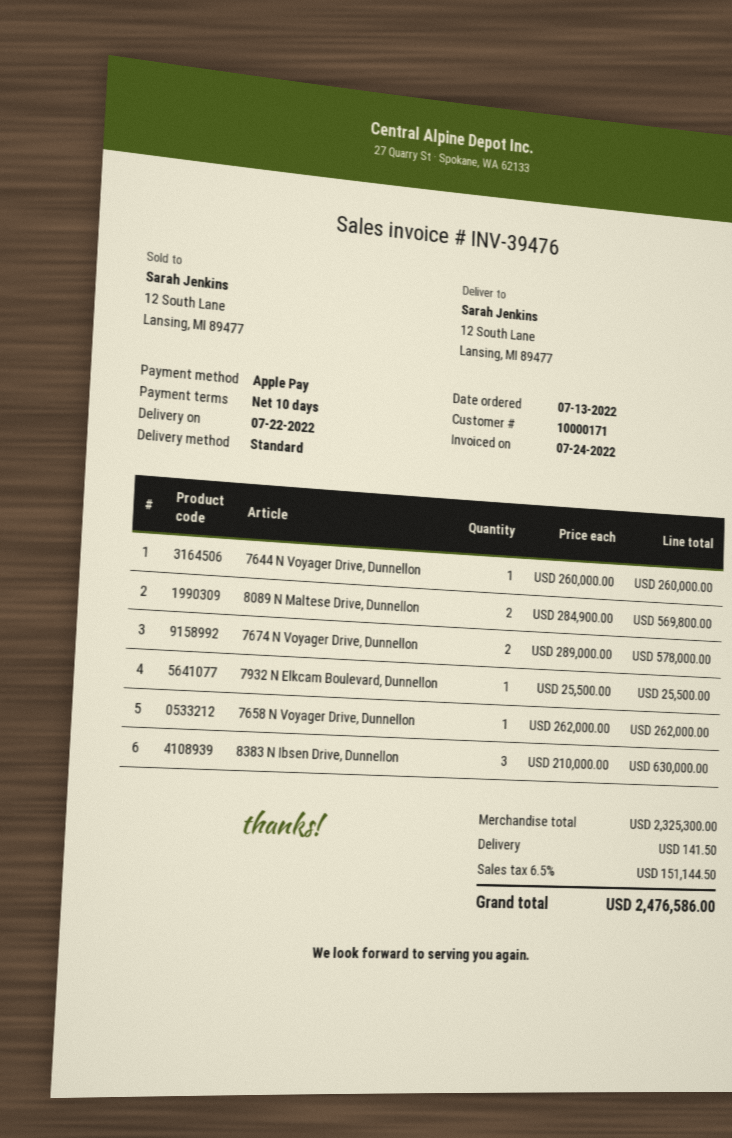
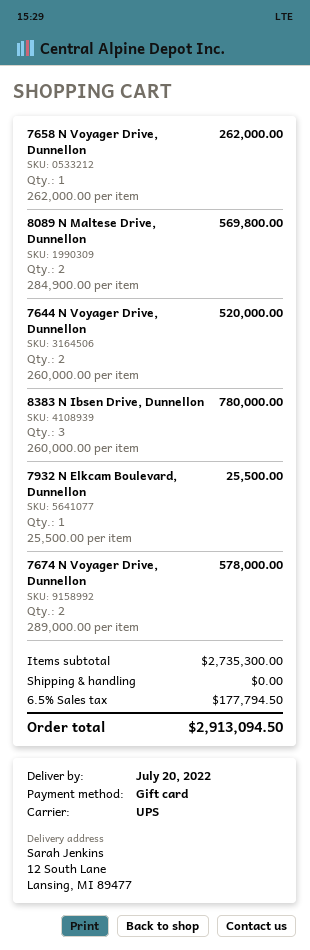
delivery date: 2022-07-22 -> 2022-07-20
payment method: Apple Pay -> gift card
shipping method: standard -> UPS
7644 N Voyager Drive, Dunnellon: 1 x 260000.00 = 260000.00 -> 2 x 260000.00 = 520000.00
8383 N Ibsen Drive, Dunnellon: 3 x 210000.00 = 630000.00 -> 3 x 260000.00 = 780000.00
subtotal: 2325300.00 -> 2735300.00
shipping: 141.50 -> 0.00
tax: 6.5% = 151144.50 -> 6.5% = 177794.50
total: 2476586.00 -> 2913094.50

